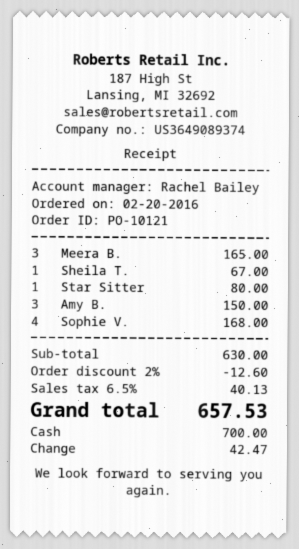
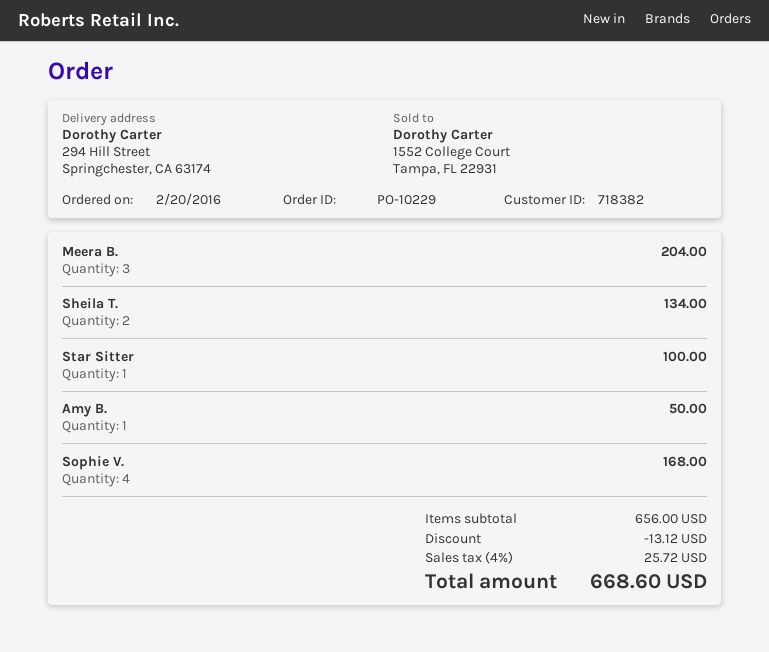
order number: PO-10121 -> PO-10229
Meera B.: 3 for 165.00 -> 3 for 204.00
Sheila T.: 1 for 67.00 -> 2 for 134.00
Star Sitter: 1 for 80.00 -> 1 for 100.00
Amy B.: 3 for 150.00 -> 1 for 50.00
subtotal: 630.00 -> 656.00
discount: 12.60 -> 13.12
tax: 6.5% = 40.13 -> 4% = 25.72
total: 657.53 -> 668.60

